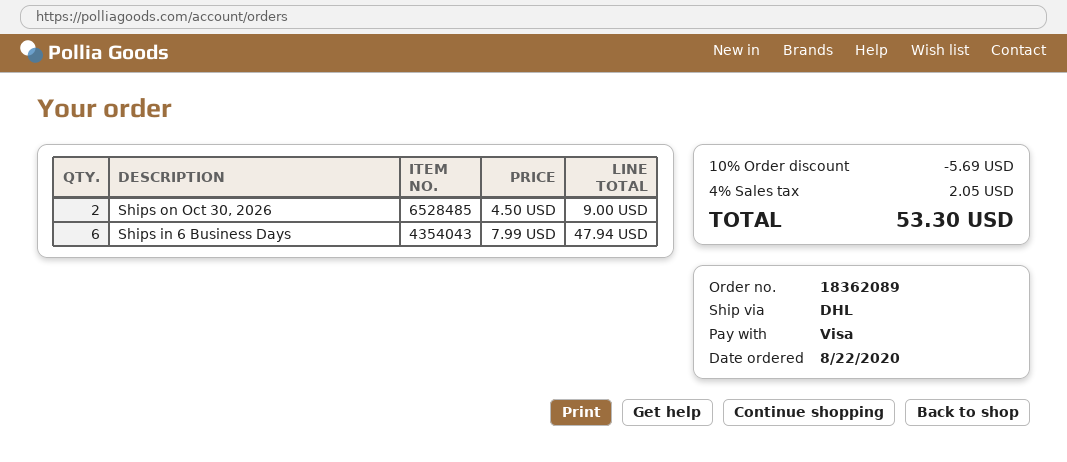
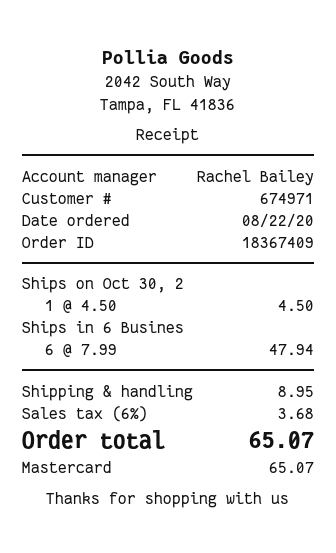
order number: 18362089 -> 18367409
payment method: Visa -> Mastercard
Ships on Oct 30, 2026: 2 x 4.50 = 9.00 -> 1 x 4.50 = 4.50
discount: 10% = 5.69 -> none
shipping: none -> 8.95
tax: 4% = 2.05 -> 6% = 3.68
total: 53.30 -> 65.07

